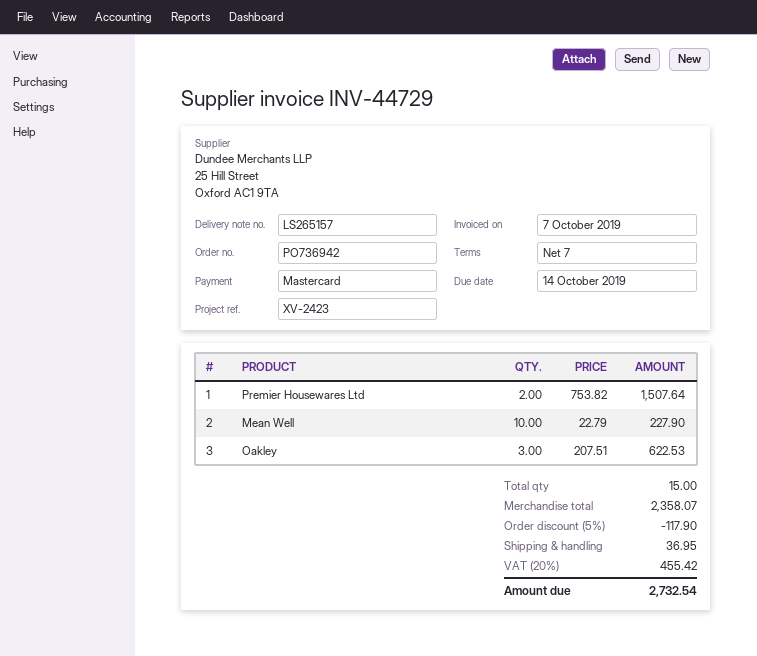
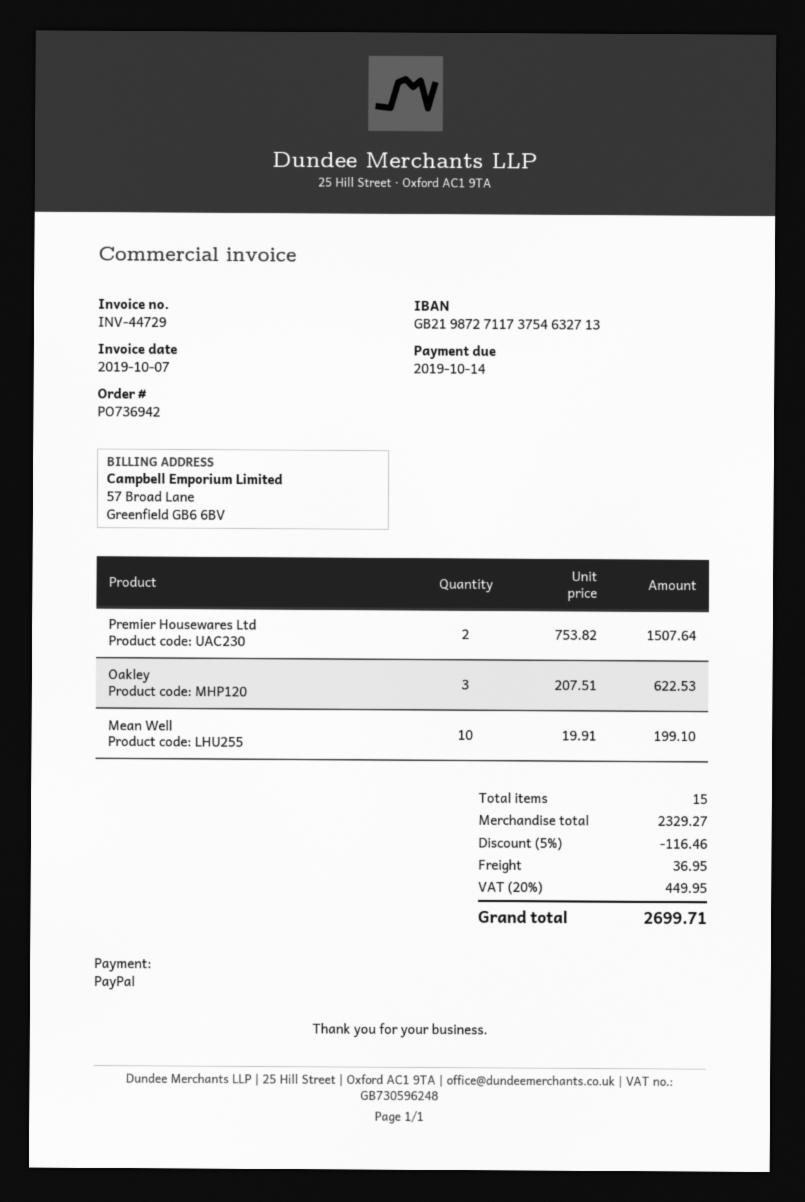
payment method: Mastercard -> PayPal
Mean Well: 10 x 22.79 = 227.90 -> 10 x 19.91 = 199.10
subtotal: 2358.07 -> 2329.27
discount: 5% = 117.90 -> 5% = 116.46
tax: 20% = 455.42 -> 20% = 449.95
total: 2732.54 -> 2699.71

